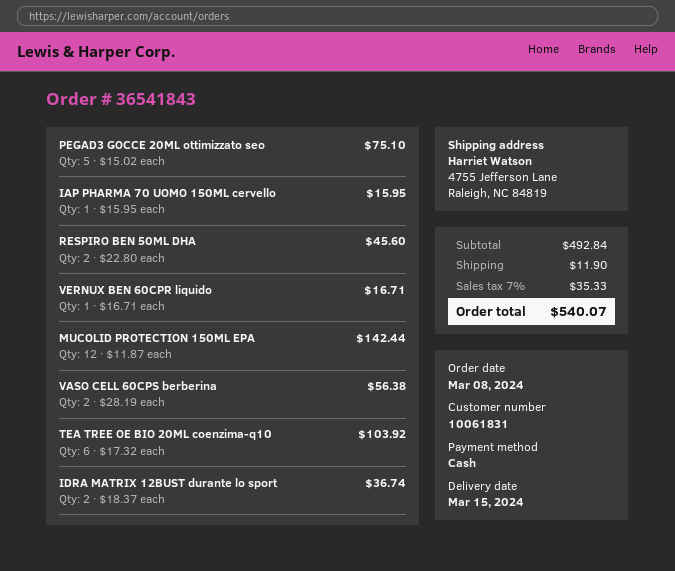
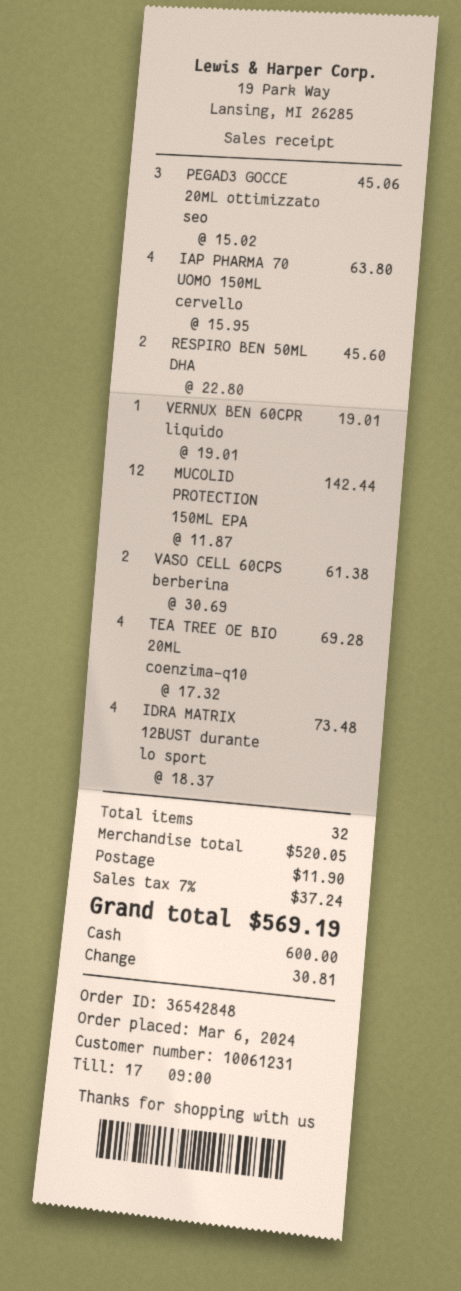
order number: 36541843 -> 36542848
order date: 2024-03-08 -> 2024-03-06
customer number: 10061831 -> 10061231
PEGAD3 GOCCE 20ML ottimizzato seo: 5 x 15.02 = 75.10 -> 3 x 15.02 = 45.06
IAP PHARMA 70 UOMO 150ML cervello: 1 x 15.95 = 15.95 -> 4 x 15.95 = 63.80
VERNUX BEN 60CPR liquido: 1 x 16.71 = 16.71 -> 1 x 19.01 = 19.01
VASO CELL 60CPS berberina: 2 x 28.19 = 56.38 -> 2 x 30.69 = 61.38
TEA TREE OE BIO 20ML coenzima-q10: 6 x 17.32 = 103.92 -> 4 x 17.32 = 69.28
IDRA MATRIX 12BUST durante lo sport: 2 x 18.37 = 36.74 -> 4 x 18.37 = 73.48
subtotal: 492.84 -> 520.05
tax: 7% = 35.33 -> 7% = 37.24
total: 540.07 -> 569.19

